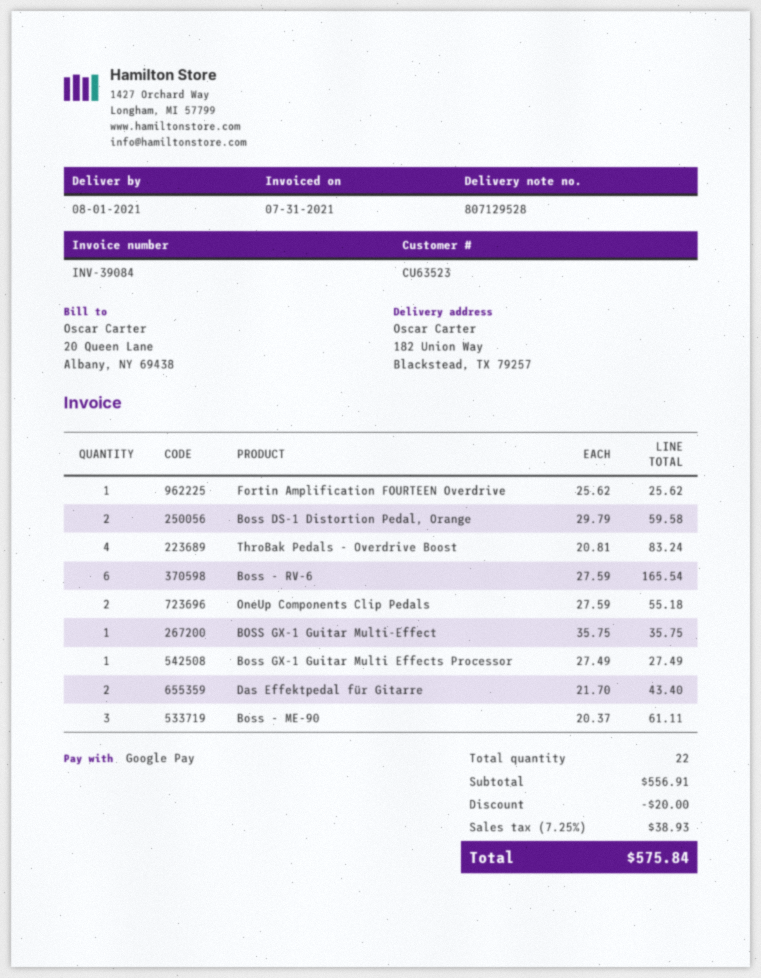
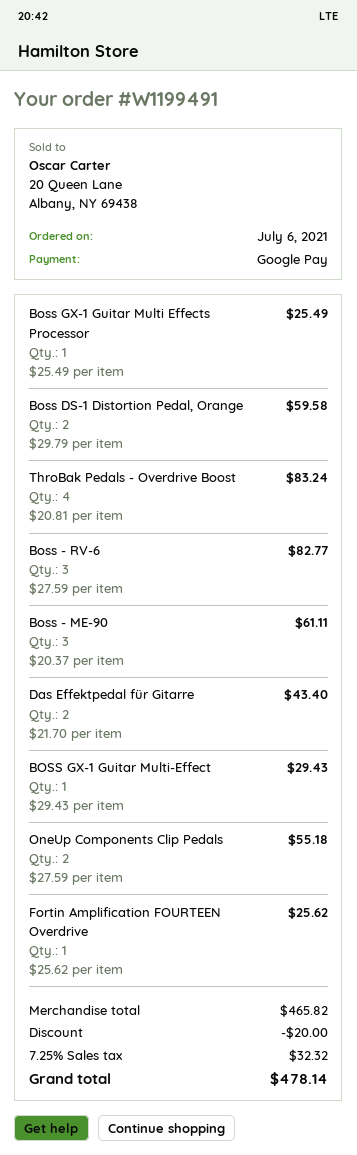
Boss - RV-6: 6 x 27.59 = 165.54 -> 3 x 27.59 = 82.77
BOSS GX-1 Guitar Multi-Effect: 1 x 35.75 = 35.75 -> 1 x 29.43 = 29.43
Boss GX-1 Guitar Multi Effects Processor: 1 x 27.49 = 27.49 -> 1 x 25.49 = 25.49
subtotal: 556.91 -> 465.82
tax: 7.25% = 38.93 -> 7.25% = 32.32
total: 575.84 -> 478.14

